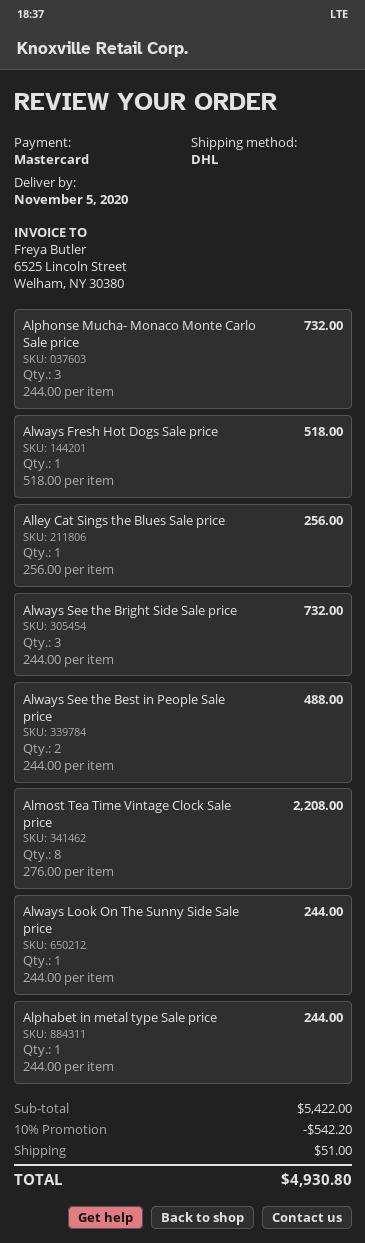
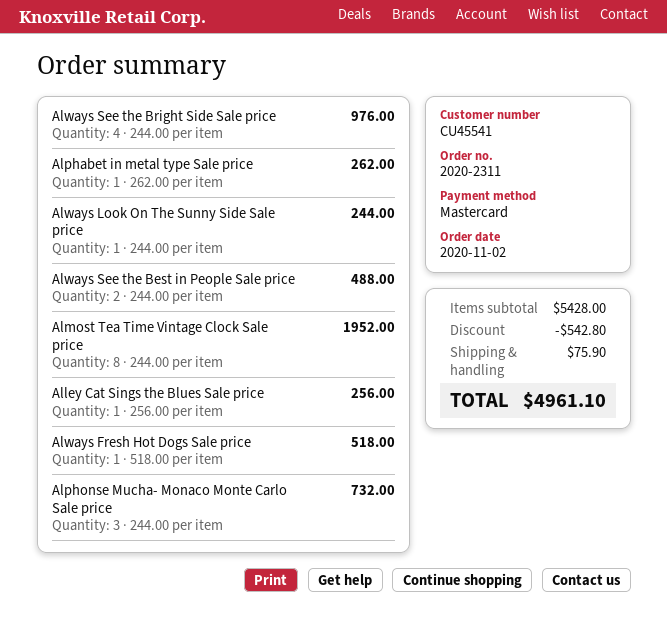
Always See the Bright Side Sale price: 3 x 244.00 = 732.00 -> 4 x 244.00 = 976.00
Almost Tea Time Vintage Clock Sale price: 8 x 276.00 = 2208.00 -> 8 x 244.00 = 1952.00
Alphabet in metal type Sale price: 1 x 244.00 = 244.00 -> 1 x 262.00 = 262.00
subtotal: 5422.00 -> 5428.00
discount: 542.20 -> 542.80
shipping: 51.00 -> 75.90
total: 4930.80 -> 4961.10

